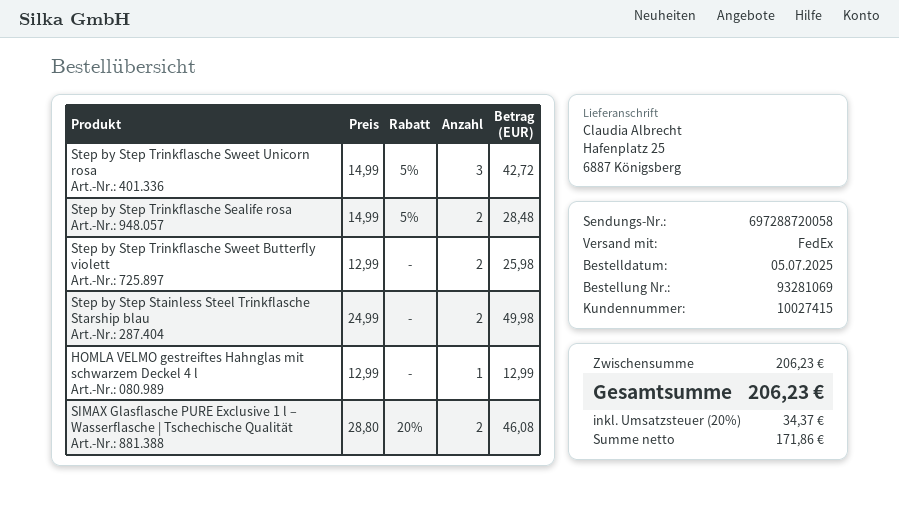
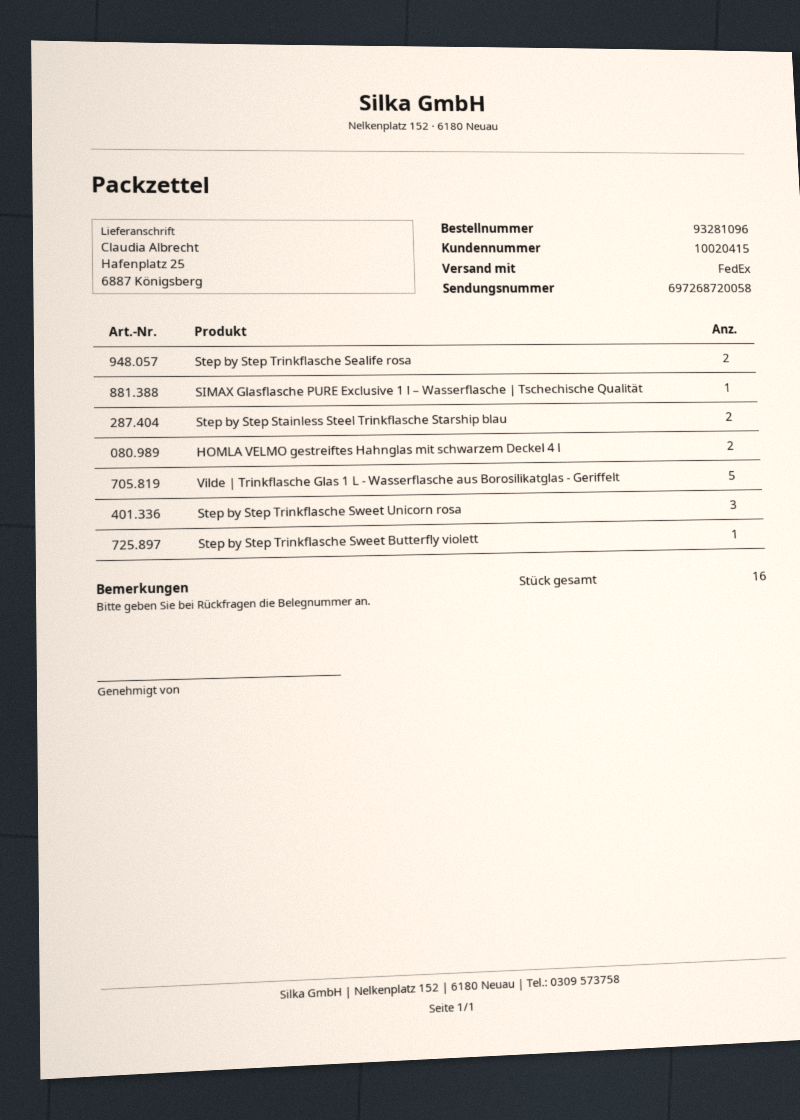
order number: 93281069 -> 93281096
customer number: 10027415 -> 10020415
tracking number: 697288720058 -> 697268720058
Step by Step Trinkflasche Sweet Butterfly violett: 2 -> 1
HOMLA VELMO gestreiftes Hahnglas mit schwarzem Deckel 4 l: 1 -> 2
SIMAX Glasflasche PURE Exclusive 1 l – Wasserflasche | Tschechische Qualität: 2 -> 1
Vilde | Trinkflasche Glas 1 L - Wasserflasche aus Borosilikatglas - Geriffelt: none -> 5

